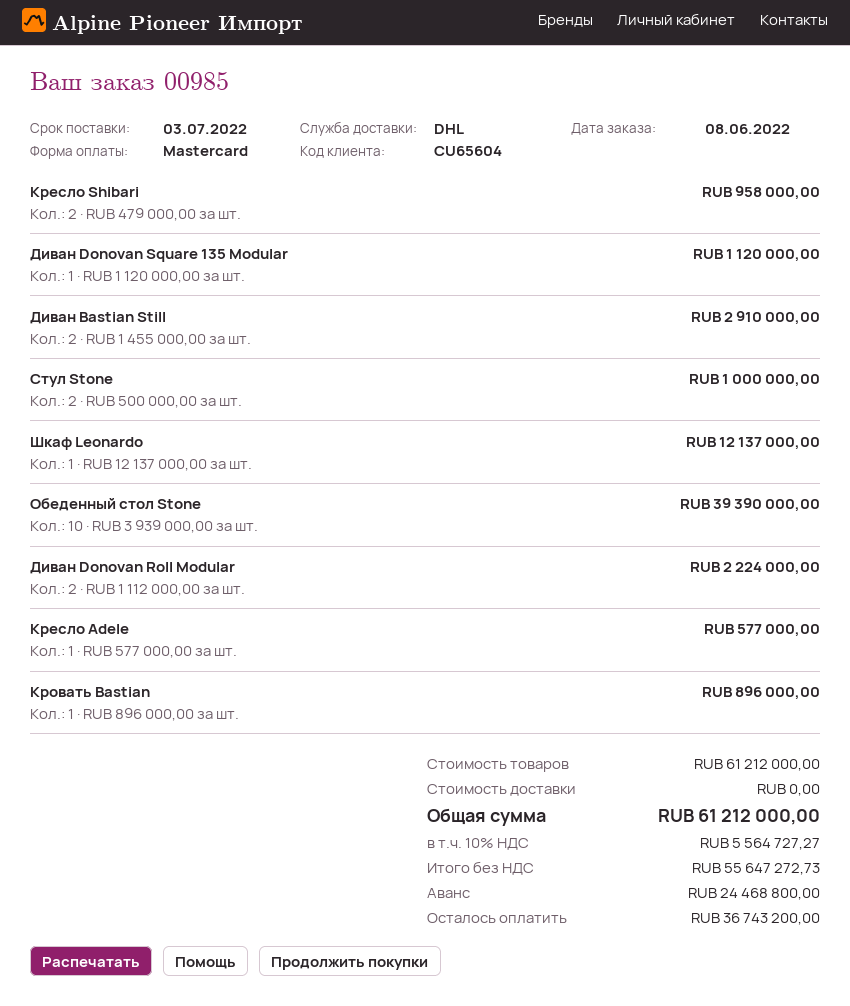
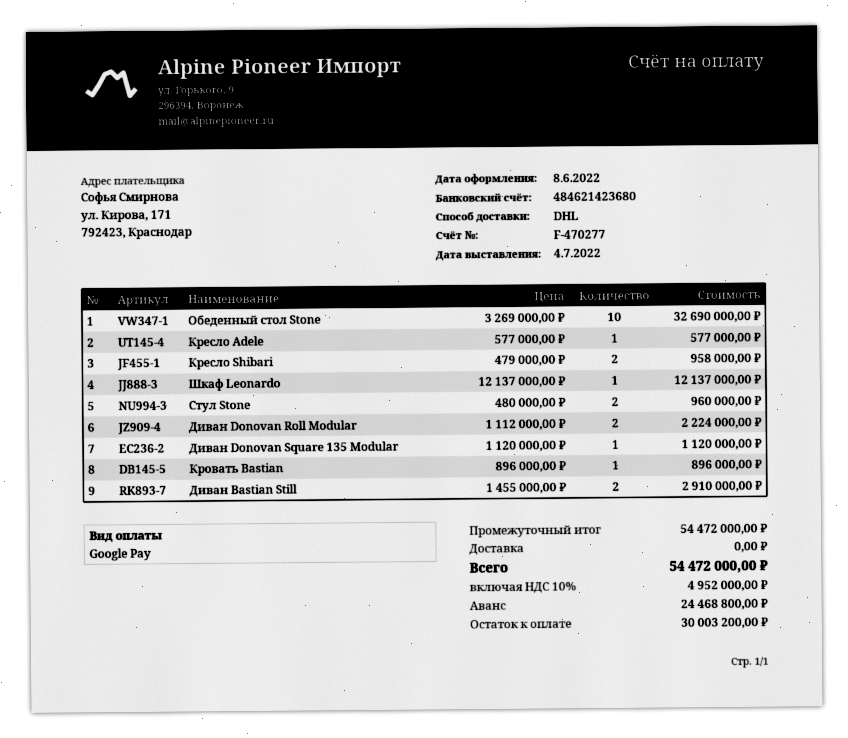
payment method: Mastercard -> Google Pay
Стул Stone: 2 x 500000.00 = 1000000.00 -> 2 x 480000.00 = 960000.00
Обеденный стол Stone: 10 x 3939000.00 = 39390000.00 -> 10 x 3269000.00 = 32690000.00
subtotal: 61212000.00 -> 54472000.00
tax: 10% = 5564727.27 -> 10% = 4952000.00
total: 61212000.00 -> 54472000.00
balance: 36743200.00 -> 30003200.00

